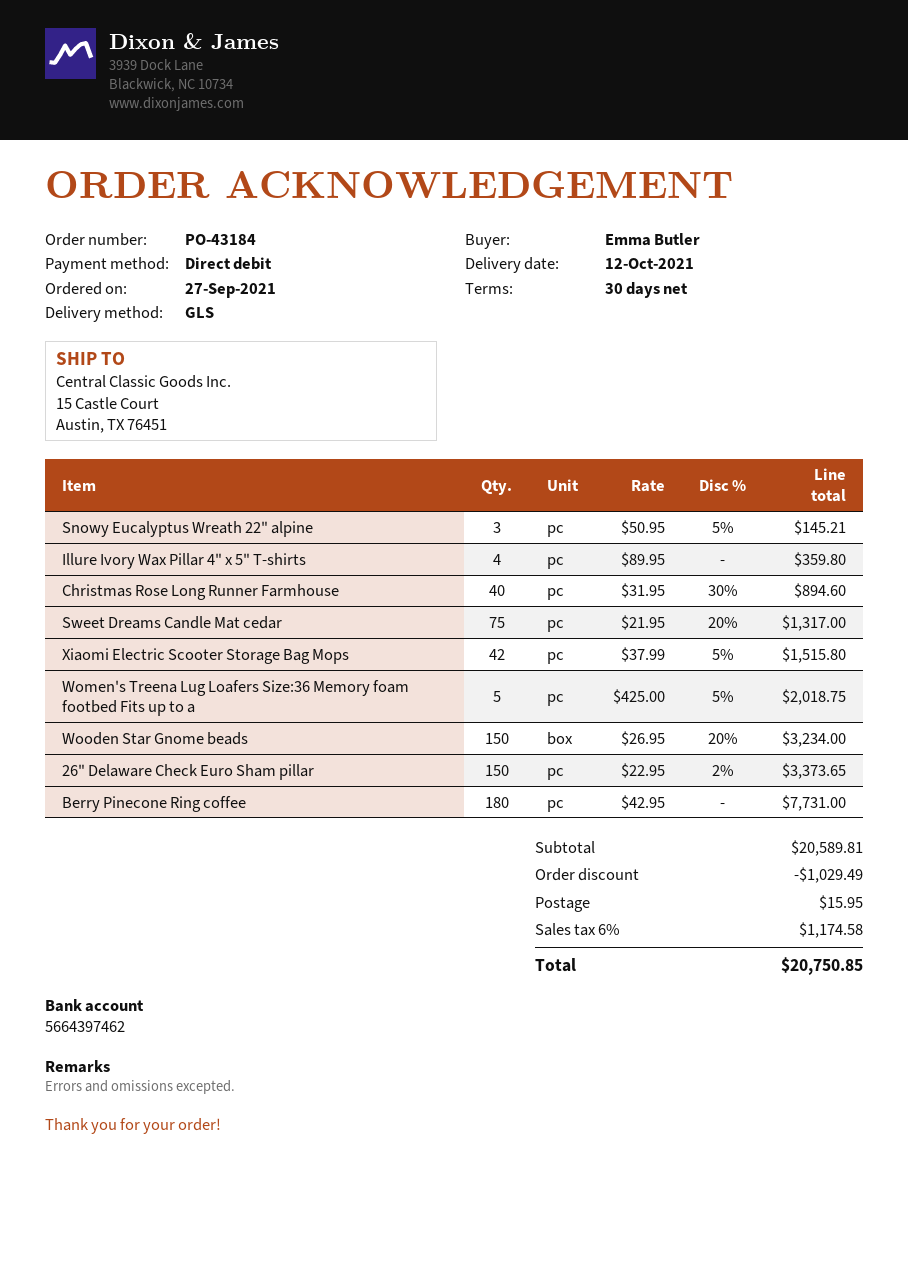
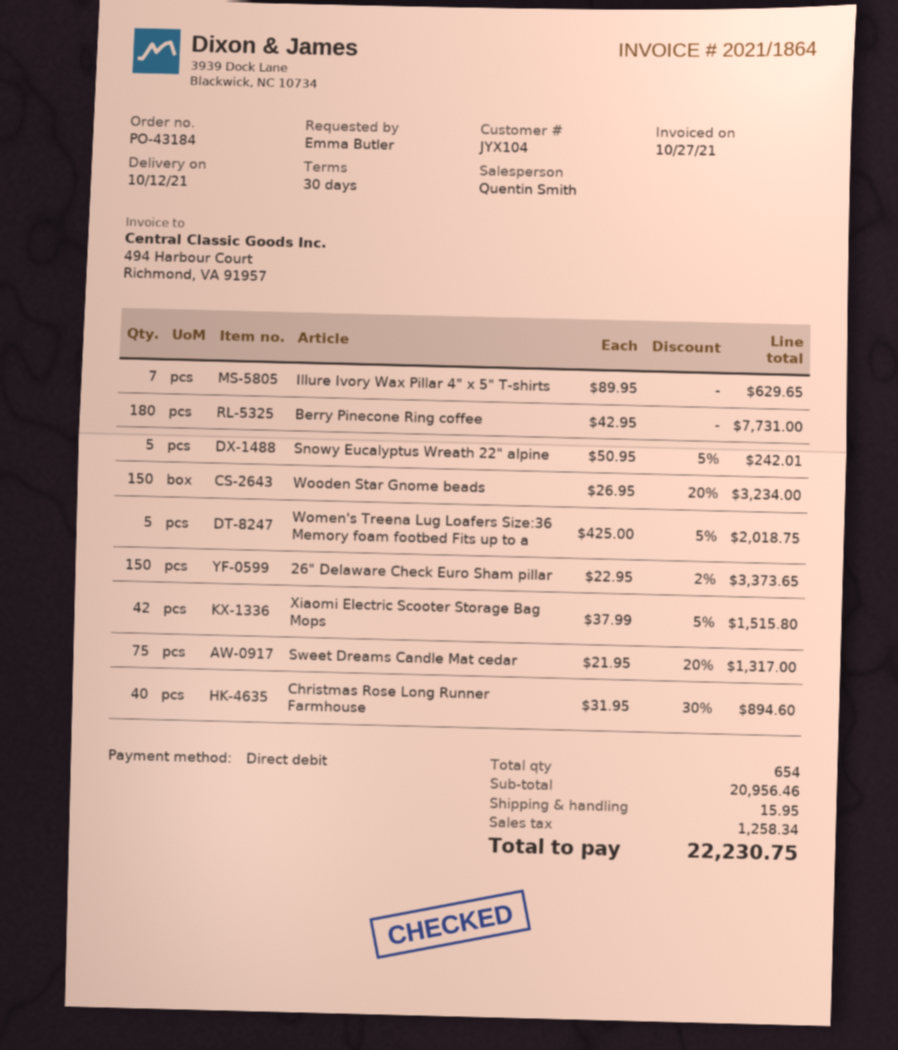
Snowy Eucalyptus Wreath 22" alpine: 3 x 50.95 - 5% = 145.21 -> 5 x 50.95 - 5% = 242.01
Illure Ivory Wax Pillar 4" x 5" T-shirts: 4 x 89.95 = 359.80 -> 7 x 89.95 = 629.65
subtotal: 20589.81 -> 20956.46
discount: 1029.49 -> none
tax: 1174.58 -> 1258.34
total: 20750.85 -> 22230.75

